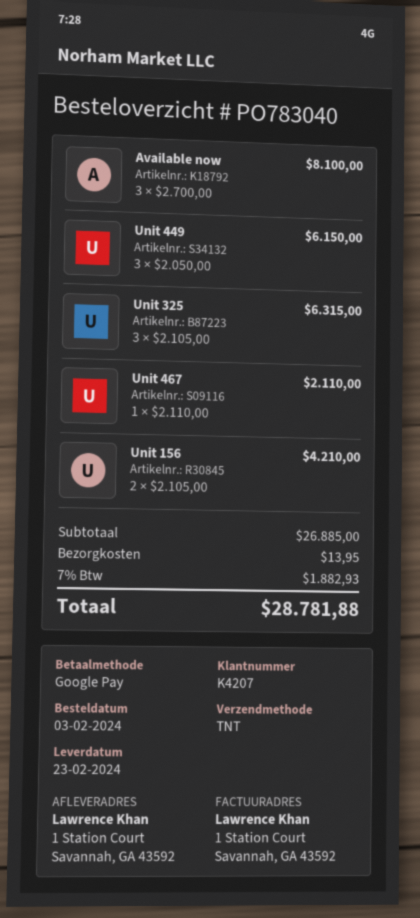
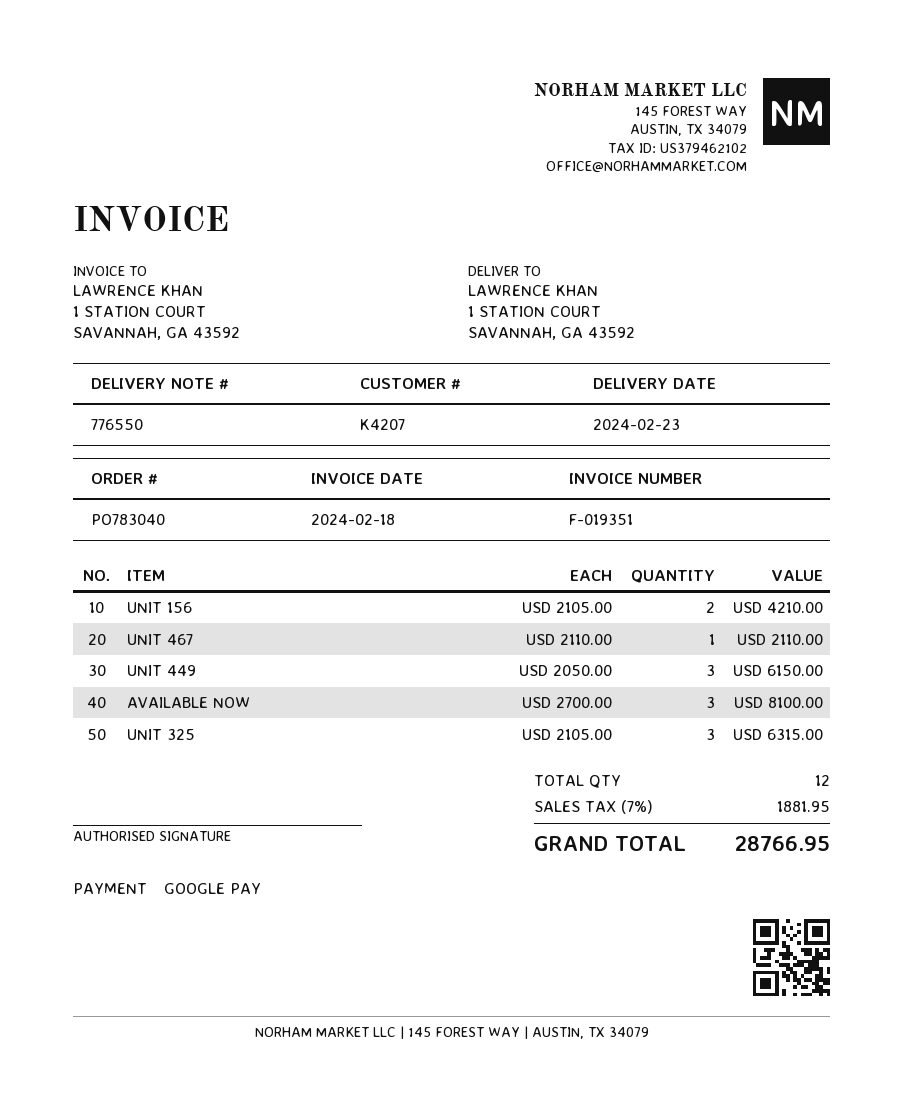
shipping: 13.95 -> none
tax: 7% = 1882.93 -> 7% = 1881.95
total: 28781.88 -> 28766.95

